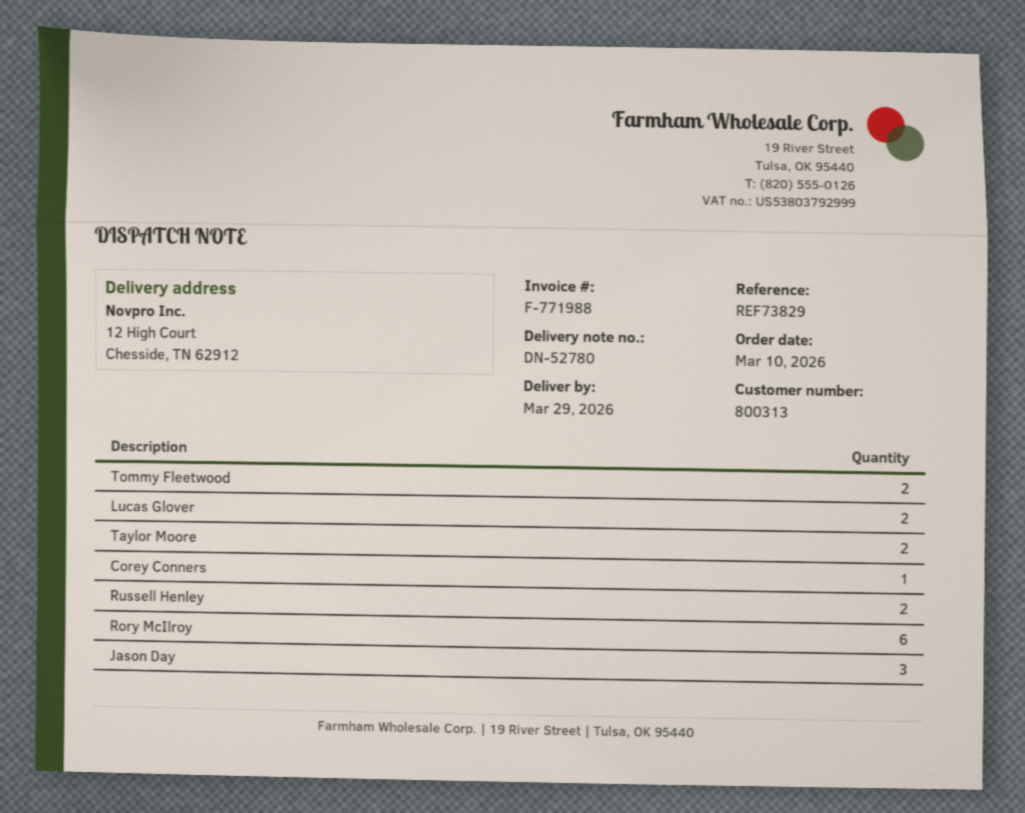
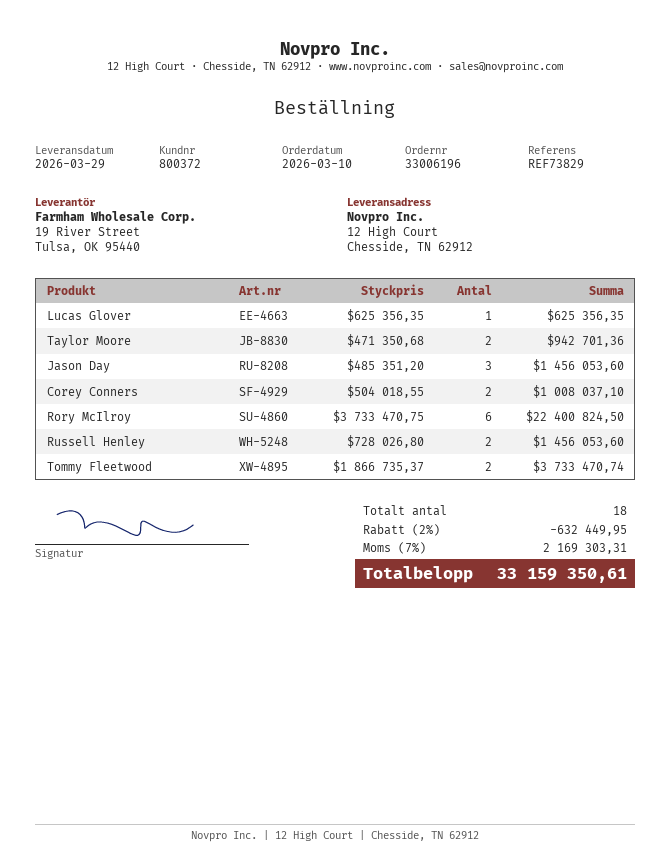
customer number: 800313 -> 800372
Lucas Glover: 2 -> 1
Corey Conners: 1 -> 2

